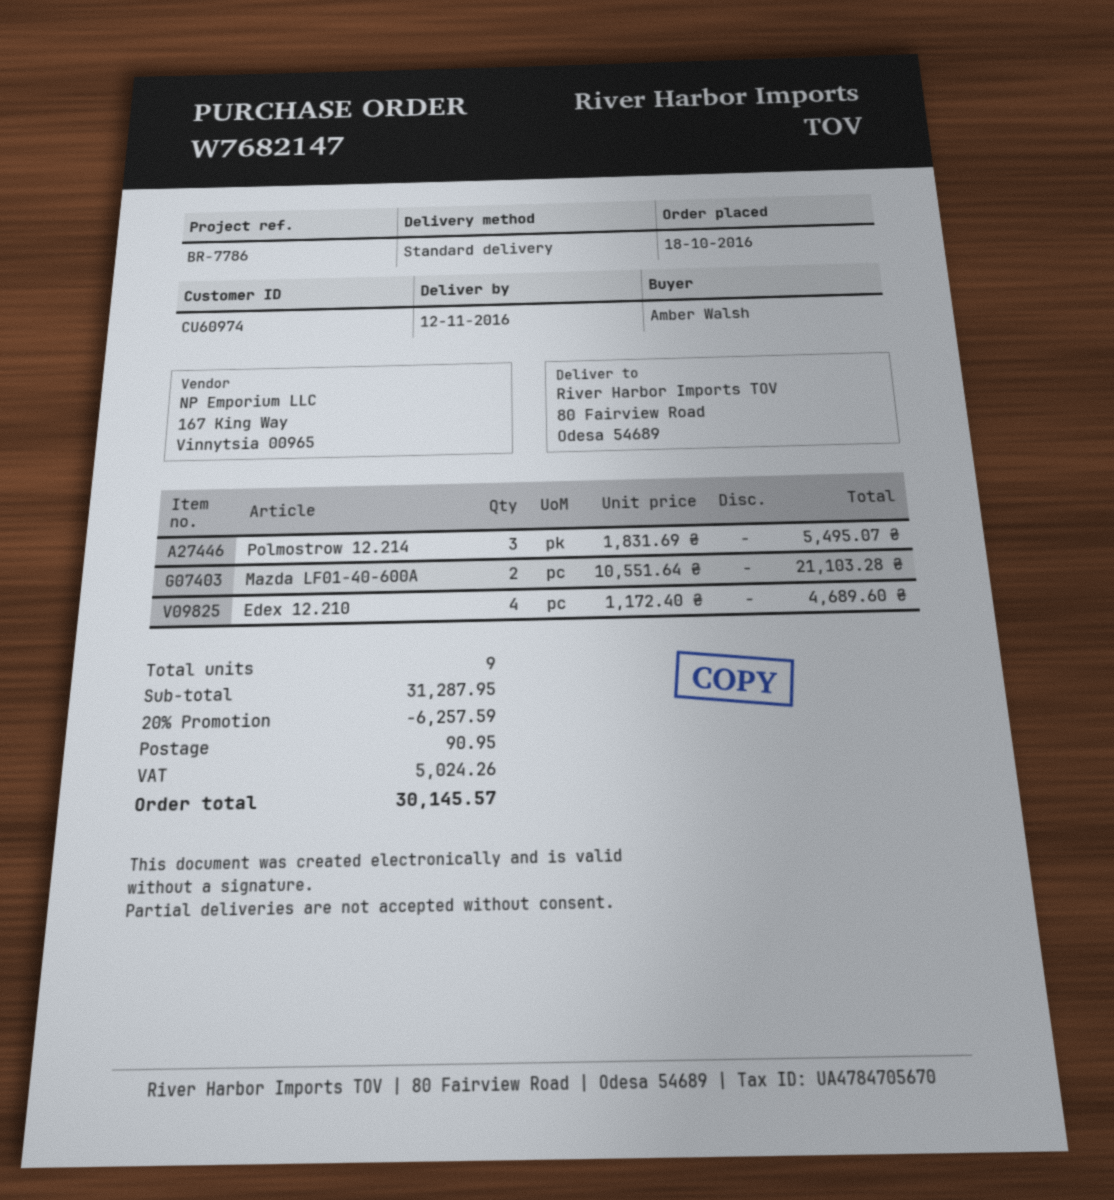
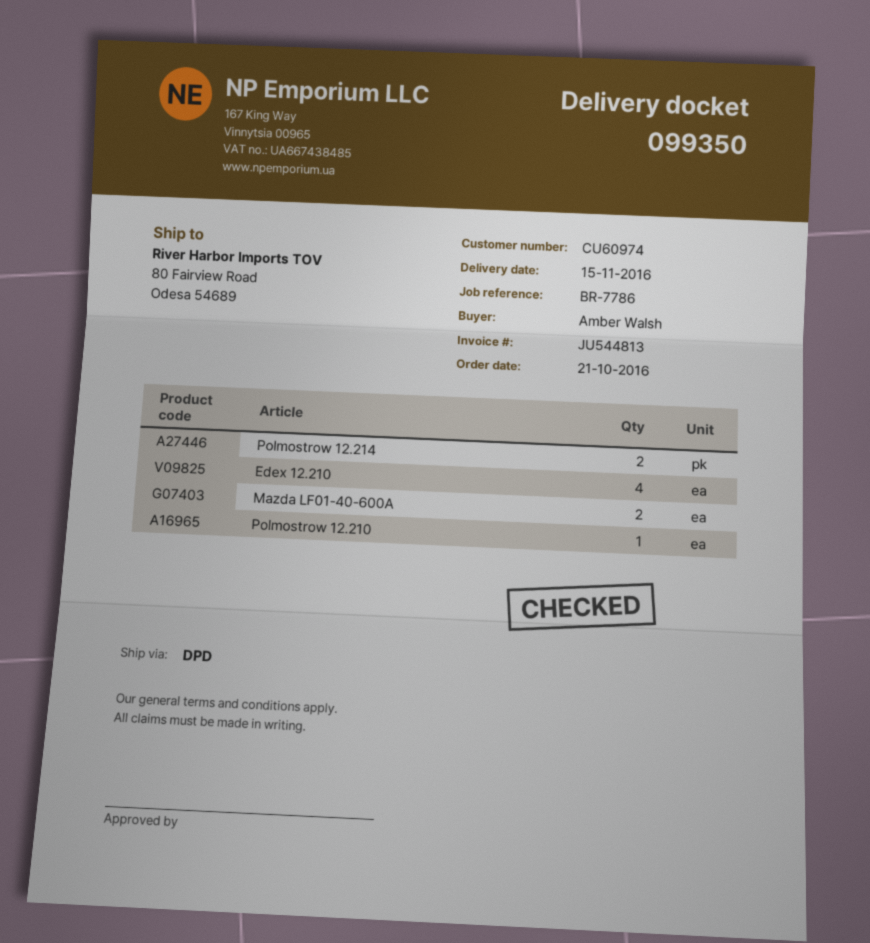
order date: 2016-10-18 -> 2016-10-21
delivery date: 2016-11-12 -> 2016-11-15
shipping method: standard -> DPD
Polmostrow 12.214: 3 -> 2
Polmostrow 12.210: none -> 1

